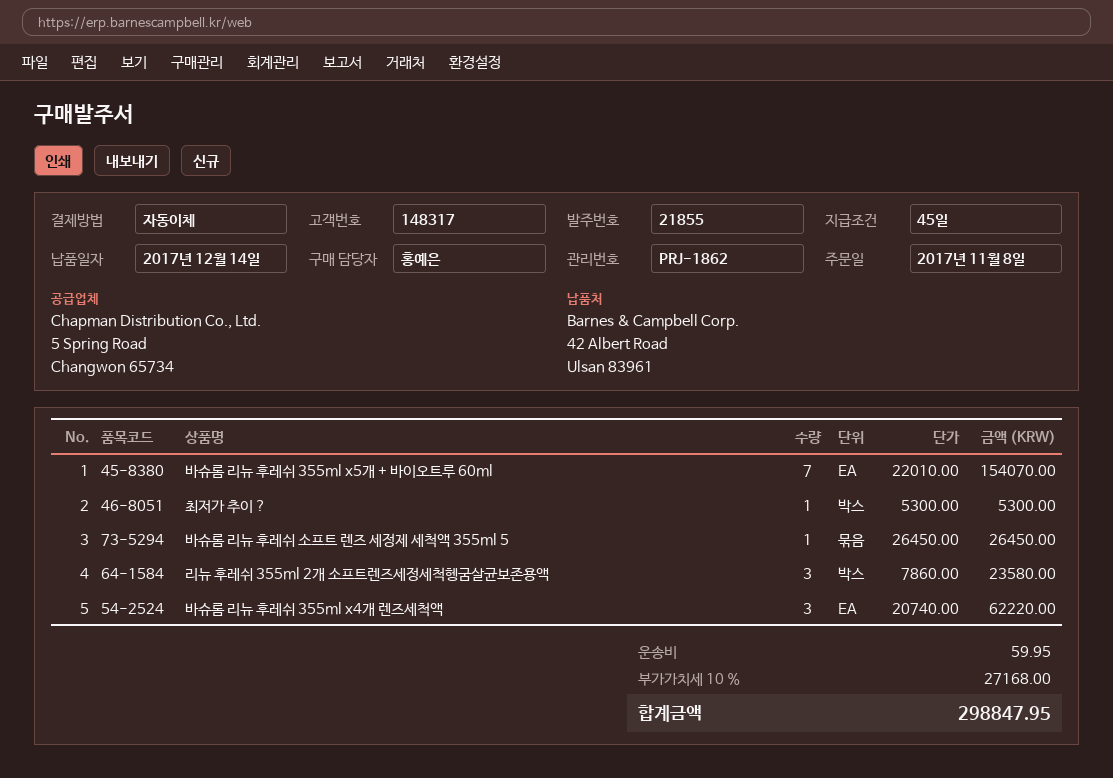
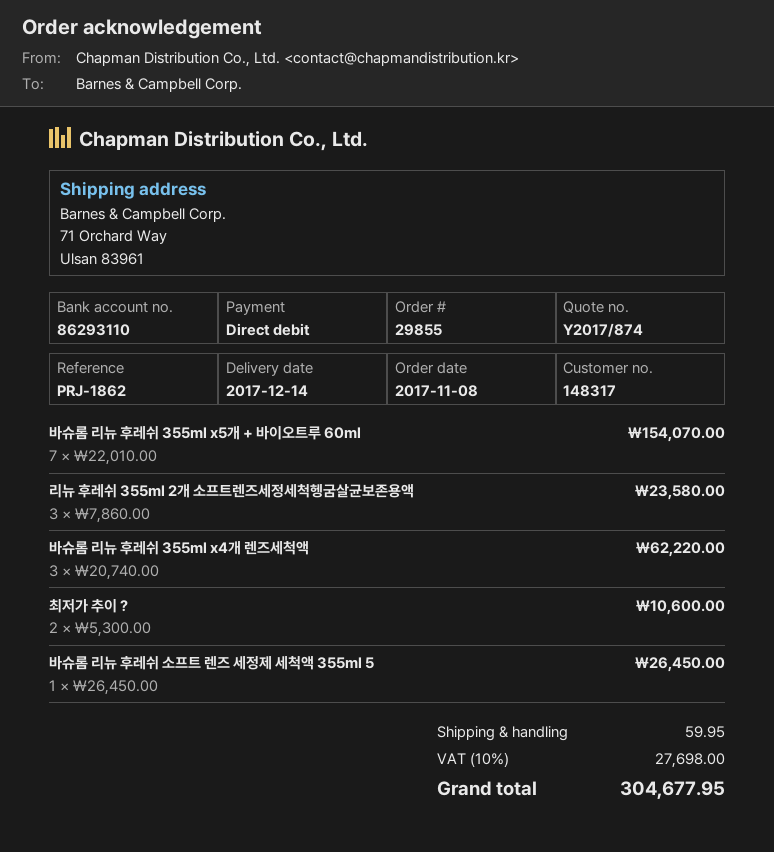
order number: 21855 -> 29855
ship to: 42 Albert Road, Ulsan 83961 -> 71 Orchard Way, Ulsan 83961
최저가 추이 ?: 1 x 5300.00 = 5300.00 -> 2 x 5300.00 = 10600.00
tax: 10% = 27168.00 -> 10% = 27698.00
total: 298847.95 -> 304677.95

